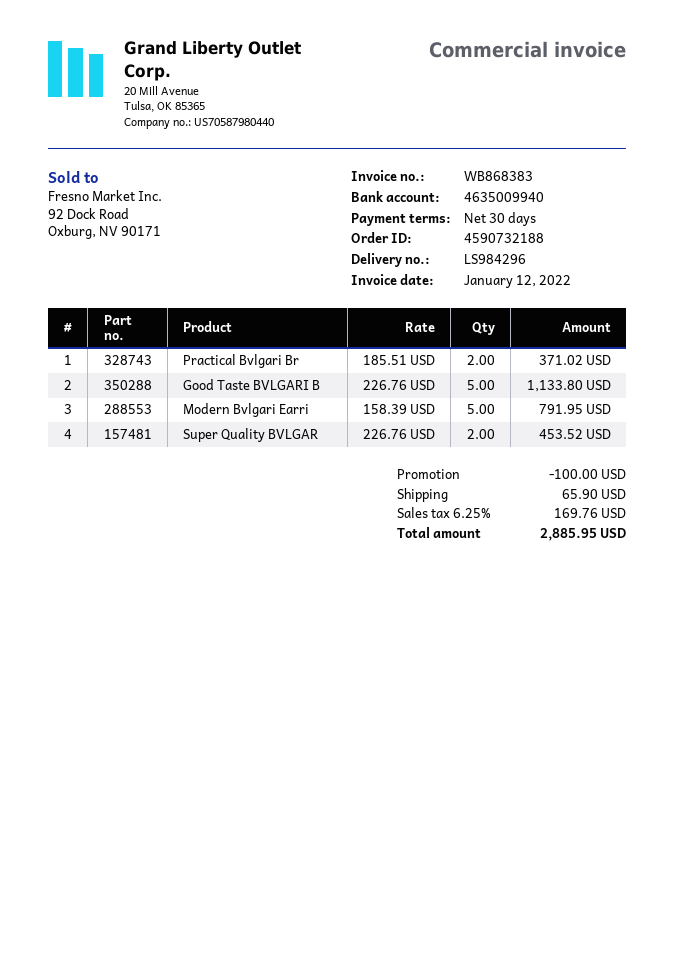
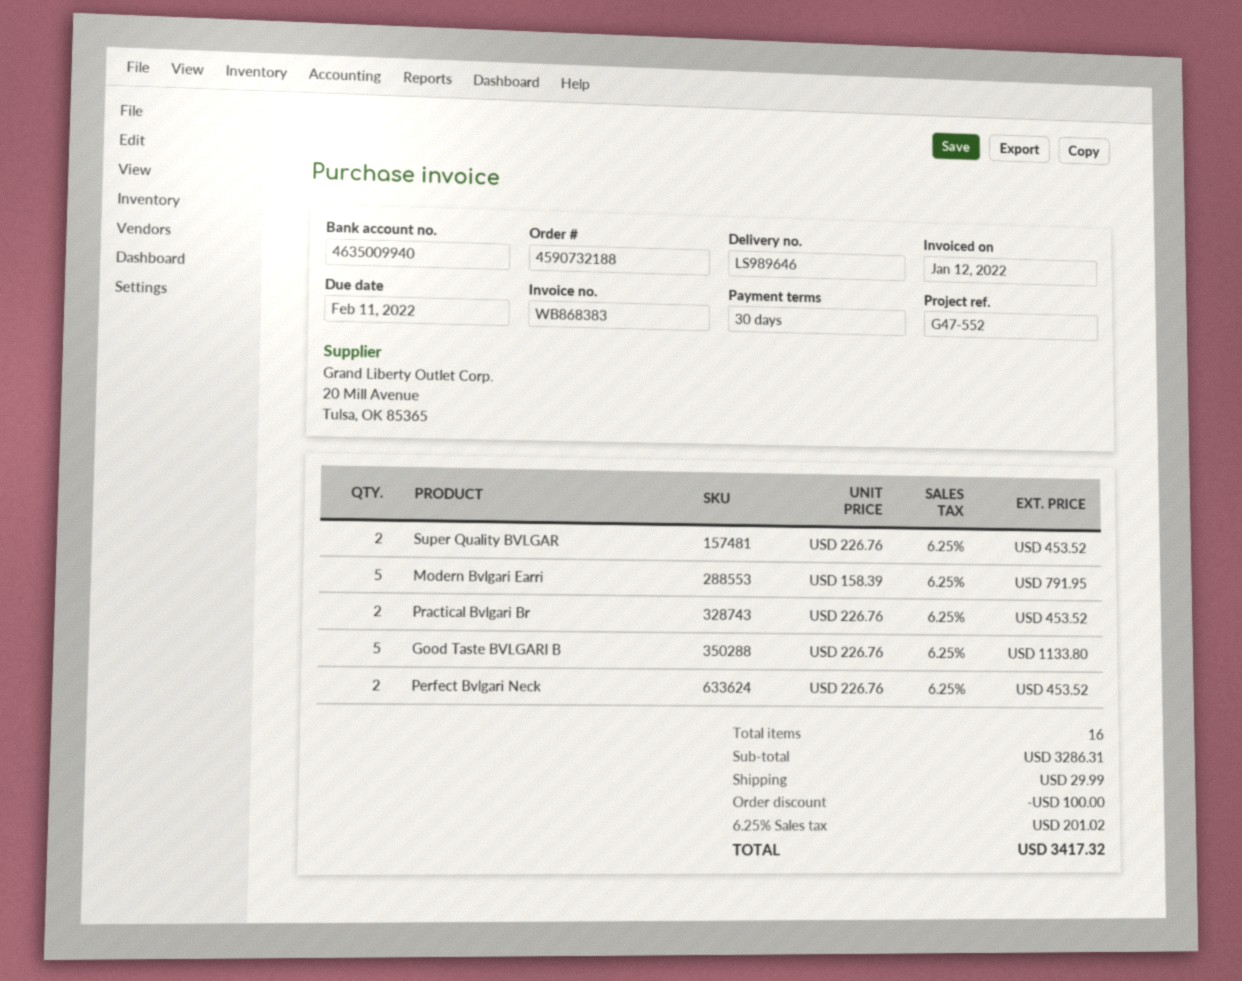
delivery note number: LS984296 -> LS989646
Practical Bvlgari Br: 2 x 185.51 = 371.02 -> 2 x 226.76 = 453.52
Perfect Bvlgari Neck: none -> 2 x 226.76 = 453.52
shipping: 65.90 -> 29.99
tax: 6.25% = 169.76 -> 6.25% = 201.02
total: 2885.95 -> 3417.32

